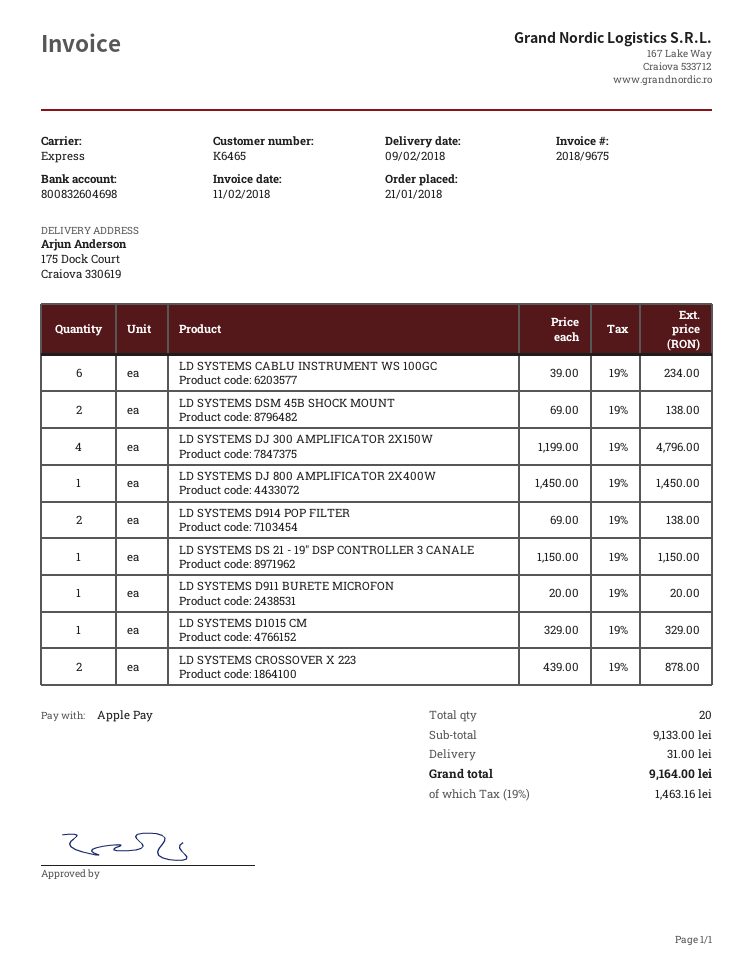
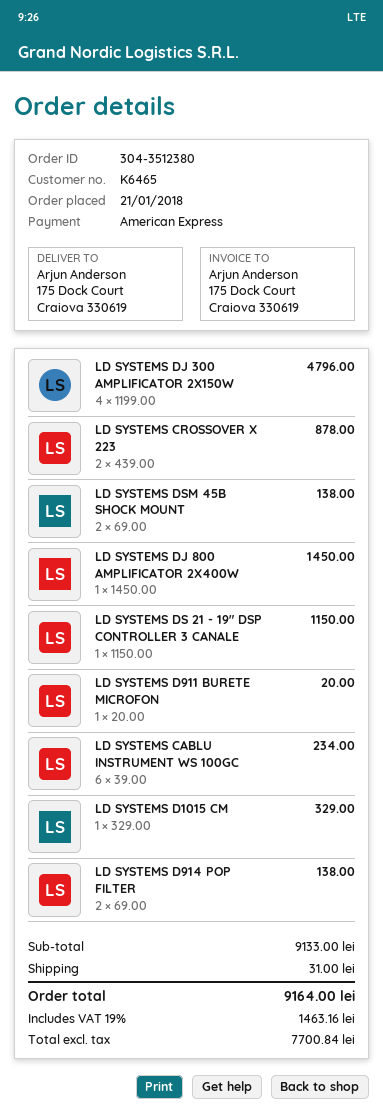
payment method: Apple Pay -> American Express

